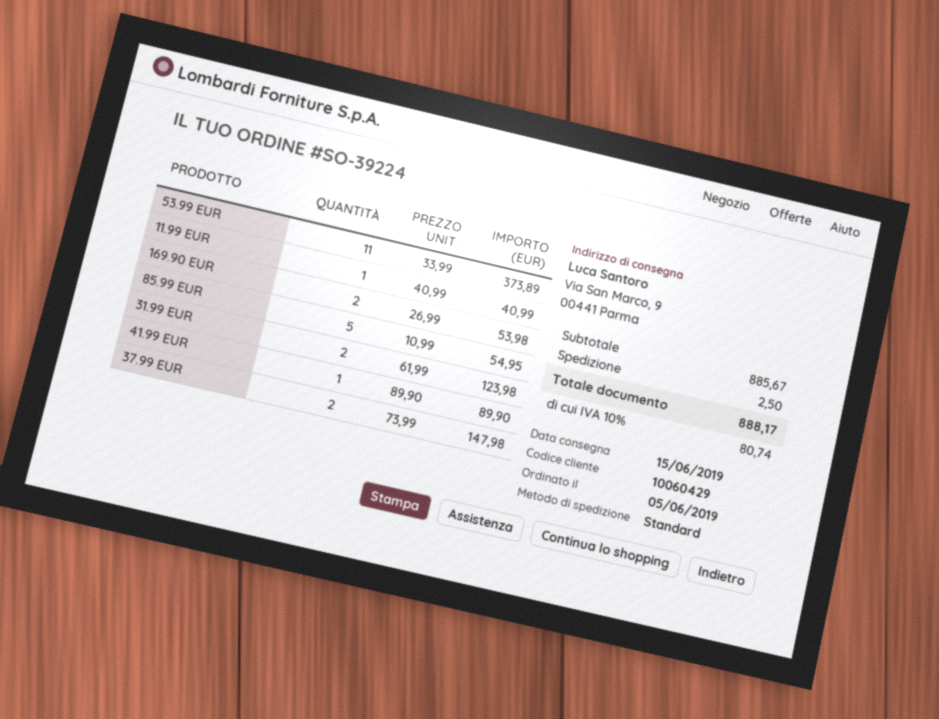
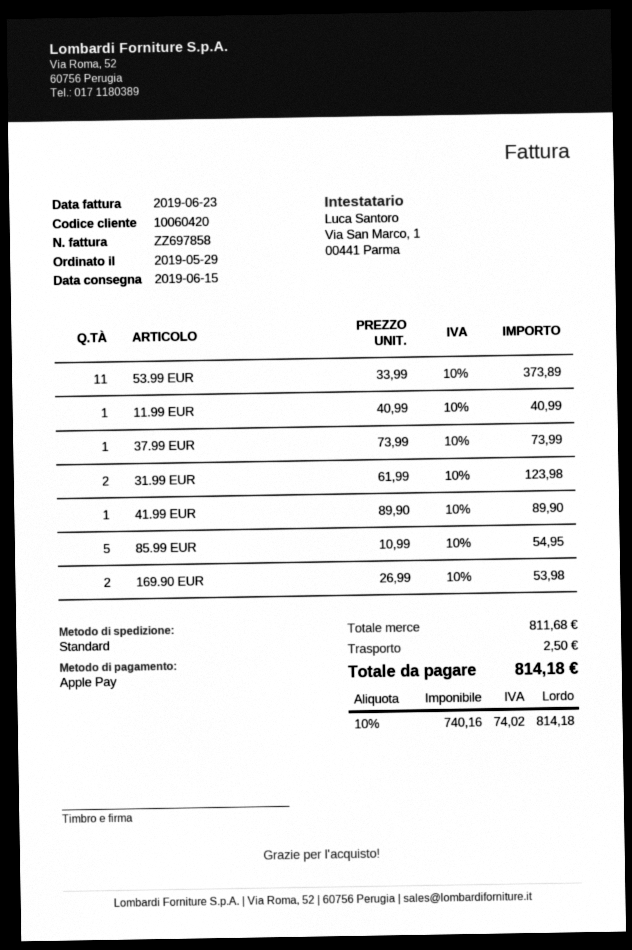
order date: 2019-06-05 -> 2019-05-29
customer number: 10060429 -> 10060420
37.99 EUR: 2 x 73.99 = 147.98 -> 1 x 73.99 = 73.99
subtotal: 885.67 -> 811.68
tax: 10% = 80.74 -> 10% = 74.02
total: 888.17 -> 814.18

